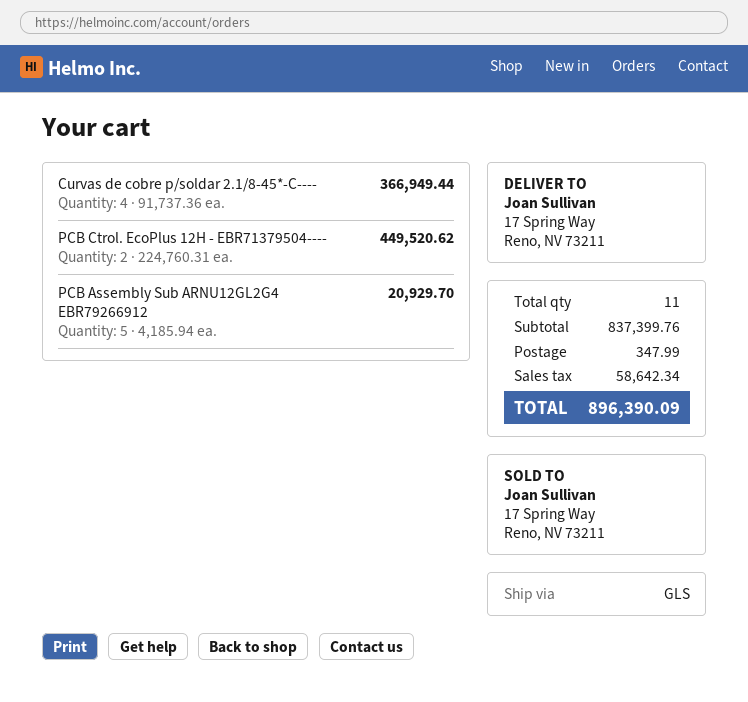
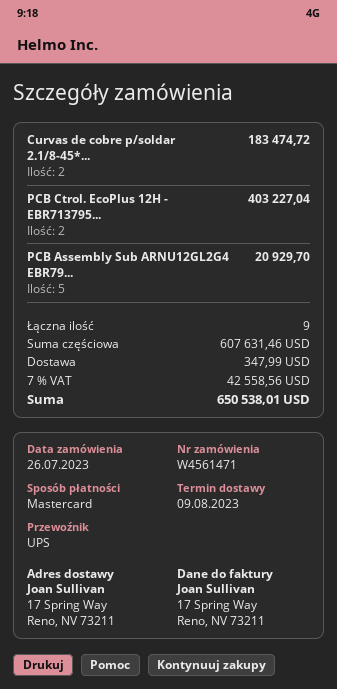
shipping method: GLS -> UPS
Curvas de cobre p/soldar 2.1/8-45*-C----: 4 for 366949.44 -> 2 for 183474.72
PCB Ctrol. EcoPlus 12H - EBR71379504----: 2 for 449520.62 -> 2 for 403227.04
total quantity: 11 -> 9
subtotal: 837399.76 -> 607631.46
tax: 58642.34 -> 42558.56
total: 896390.09 -> 650538.01

